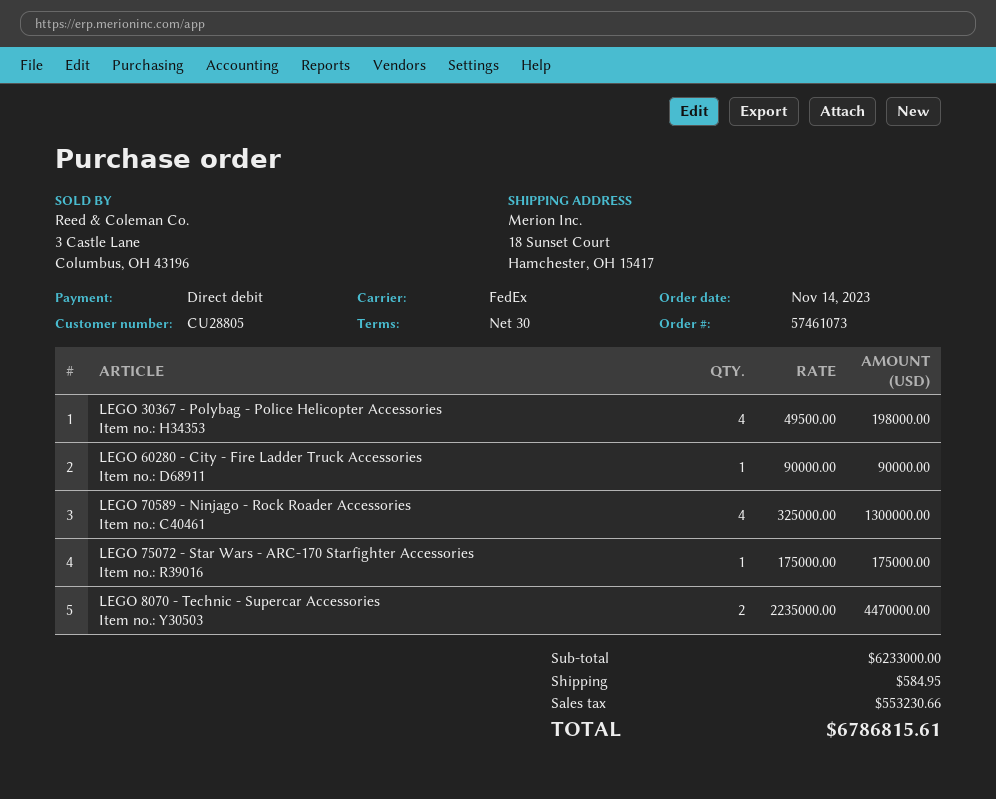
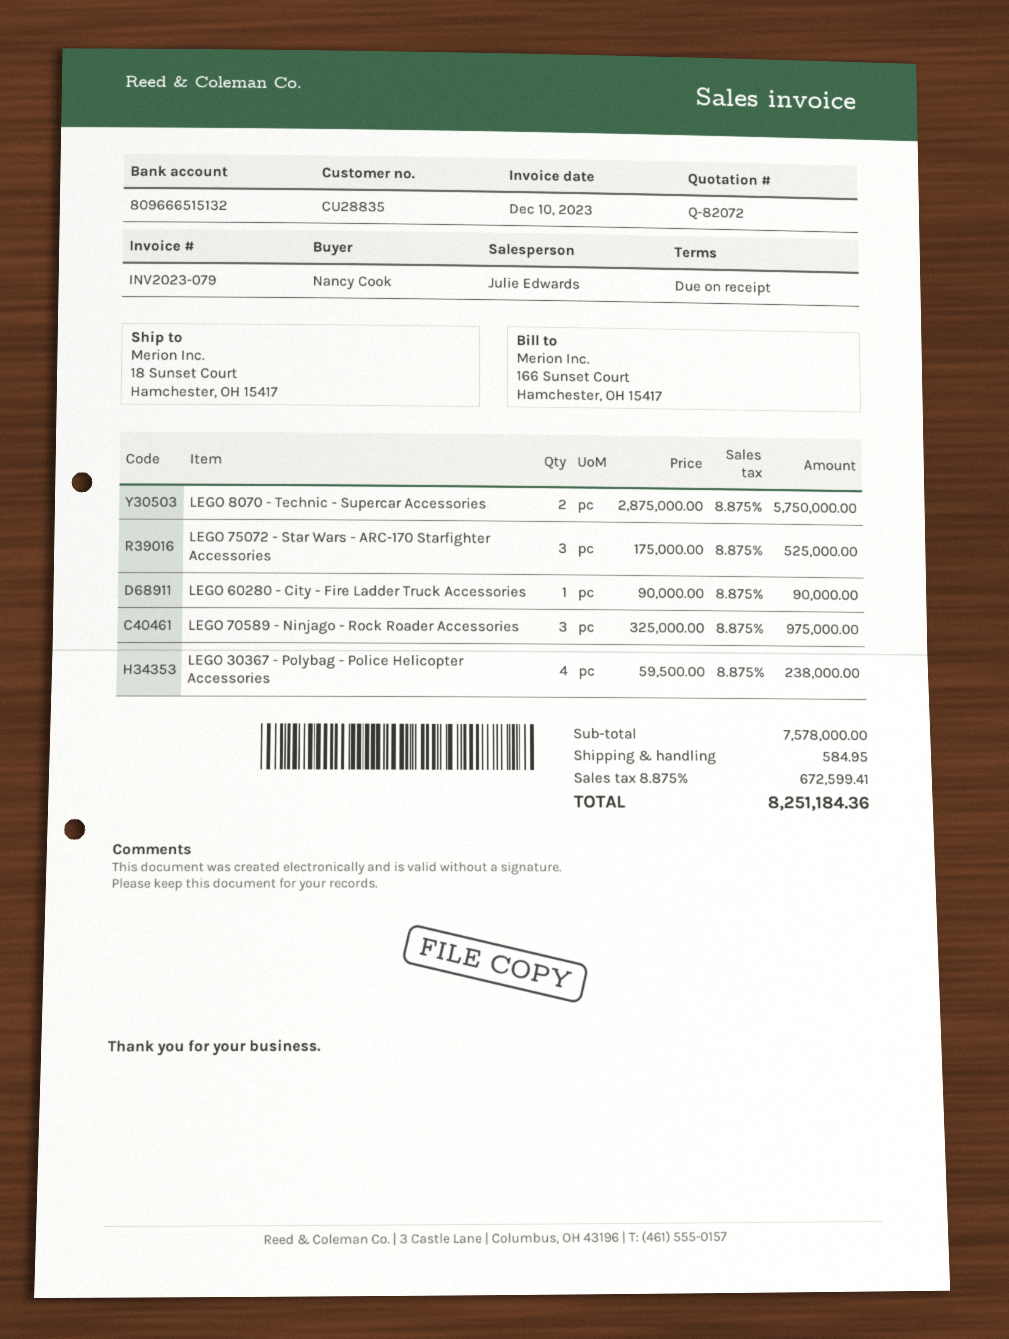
payment terms: 30 days -> on receipt
customer number: CU28805 -> CU28835
LEGO 30367 - Polybag - Police Helicopter Accessories: 4 x 49500.00 = 198000.00 -> 4 x 59500.00 = 238000.00
LEGO 70589 - Ninjago - Rock Roader Accessories: 4 x 325000.00 = 1300000.00 -> 3 x 325000.00 = 975000.00
LEGO 75072 - Star Wars - ARC-170 Starfighter Accessories: 1 x 175000.00 = 175000.00 -> 3 x 175000.00 = 525000.00
LEGO 8070 - Technic - Supercar Accessories: 2 x 2235000.00 = 4470000.00 -> 2 x 2875000.00 = 5750000.00
subtotal: 6233000.00 -> 7578000.00
tax: 553230.66 -> 672599.41
total: 6786815.61 -> 8251184.36

